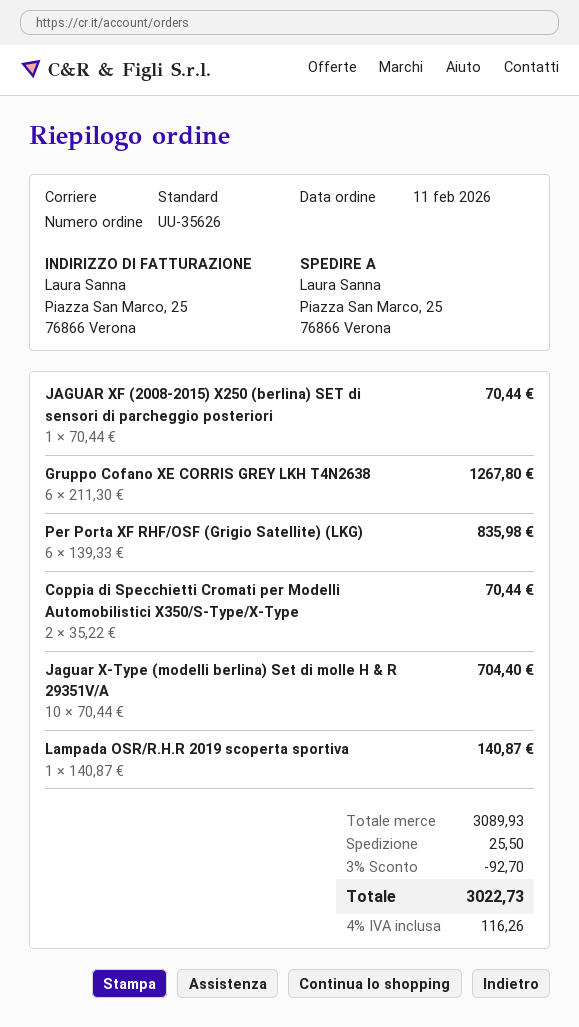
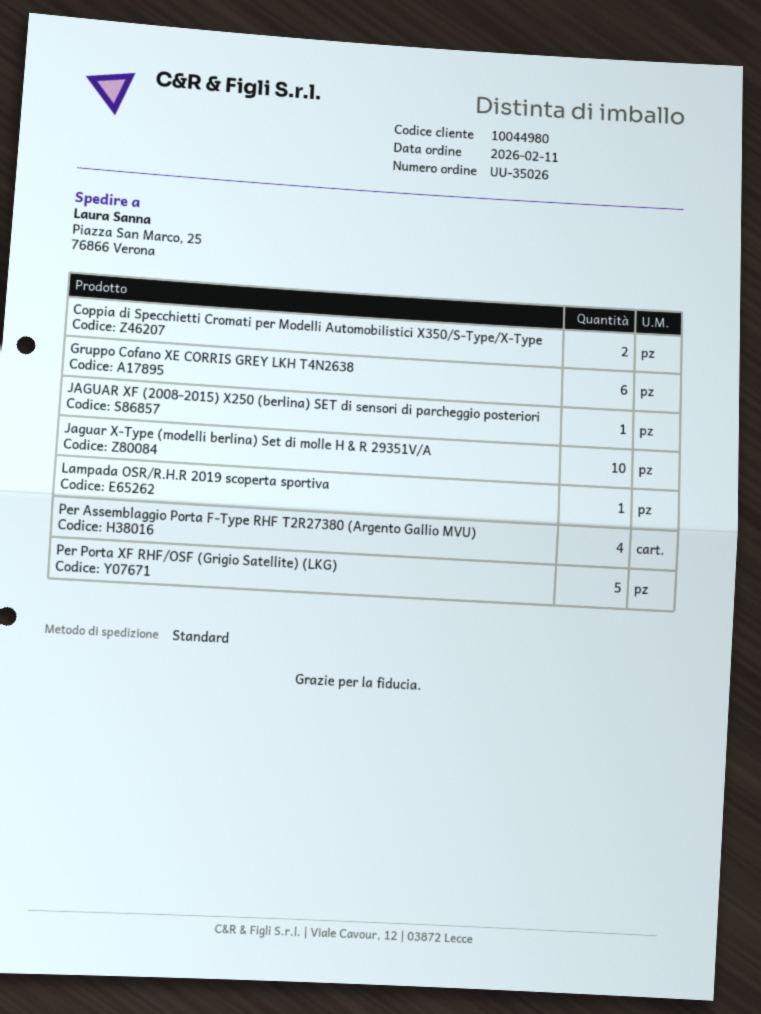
order number: UU-35626 -> UU-35026
Per Porta XF RHF/OSF (Grigio Satellite) (LKG): 6 -> 5
Per Assemblaggio Porta F-Type RHF T2R27380 (Argento Gallio MVU): none -> 4

